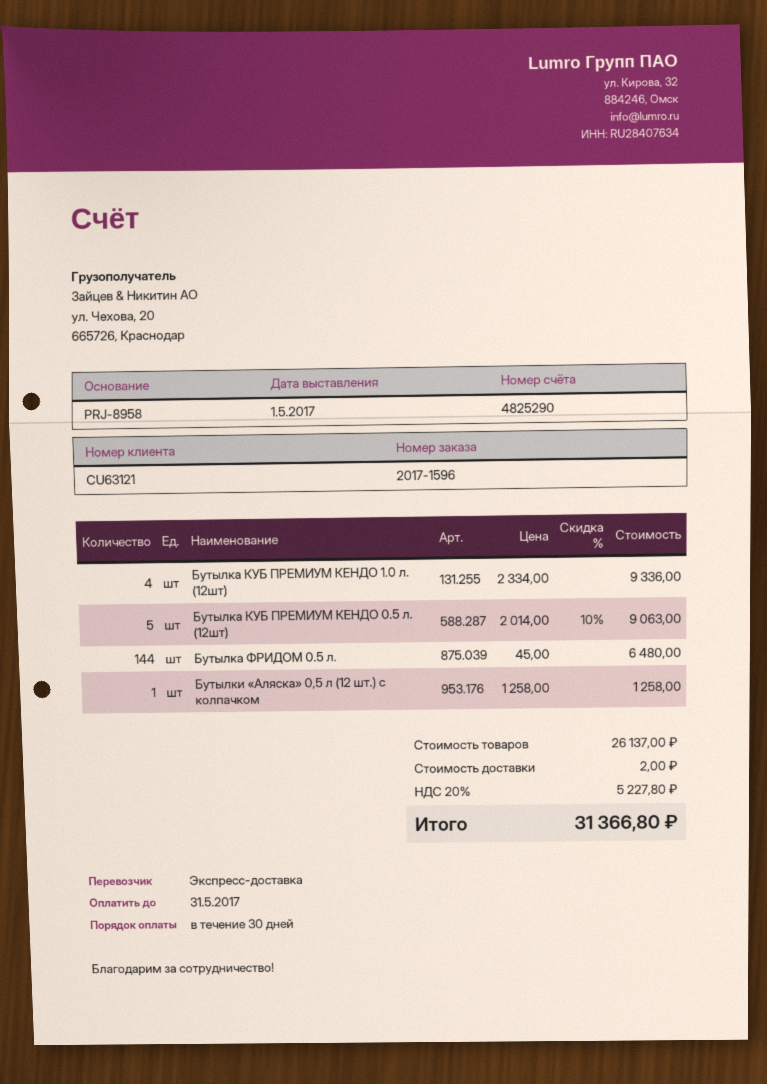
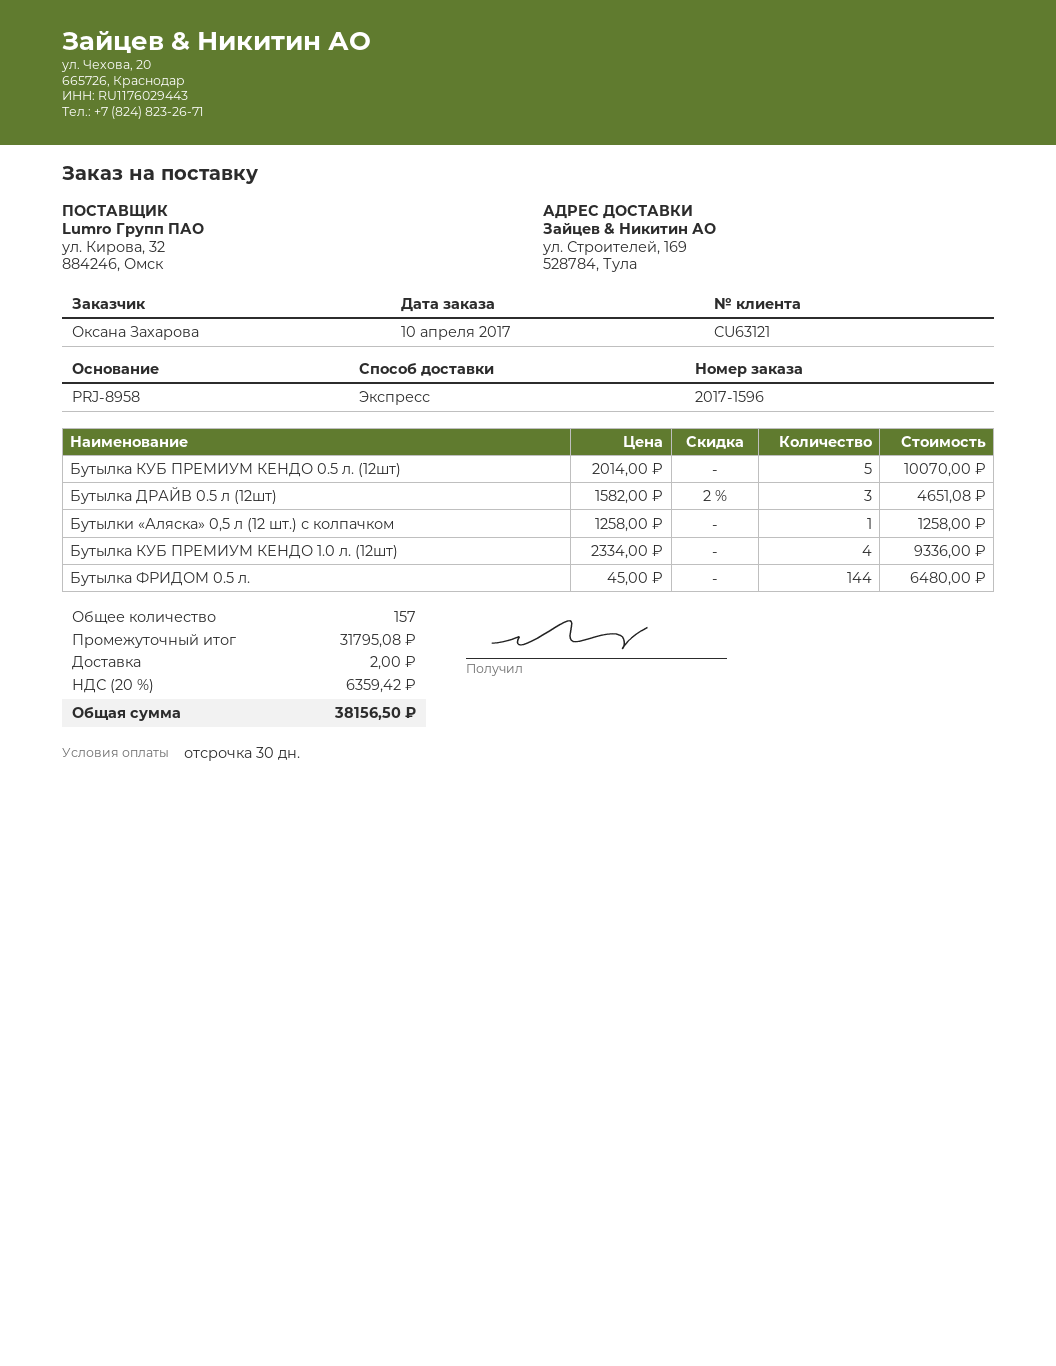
ship to: ул. Чехова, 20, 665726, Краснодар -> ул. Строителей, 169, 528784, Тула
Бутылка КУБ ПРЕМИУМ КЕНДО 0.5 л. (12шт): 5 x 2014.00 - 10% = 9063.00 -> 5 x 2014.00 = 10070.00
Бутылка ДРАЙВ 0.5 л (12шт): none -> 3 x 1582.00 - 2% = 4651.08
subtotal: 26137.00 -> 31795.08
tax: 20% = 5227.80 -> 20% = 6359.42
total: 31366.80 -> 38156.50

